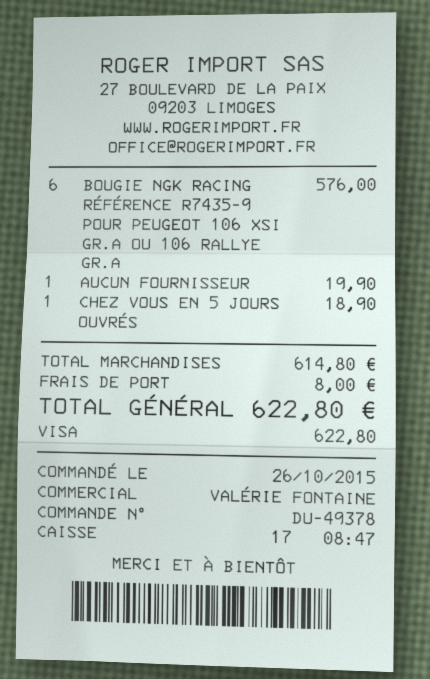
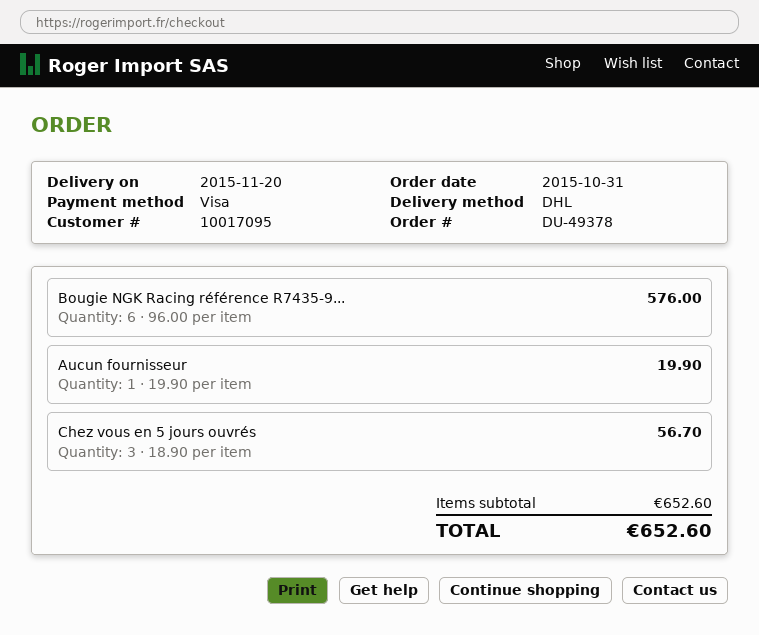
order date: 2015-10-26 -> 2015-10-31
CHEZ VOUS EN 5 JOURS OUVRÉS: 1 for 18.90 -> 3 for 56.70
subtotal: 614.80 -> 652.60
shipping: 8.00 -> none
total: 622.80 -> 652.60

